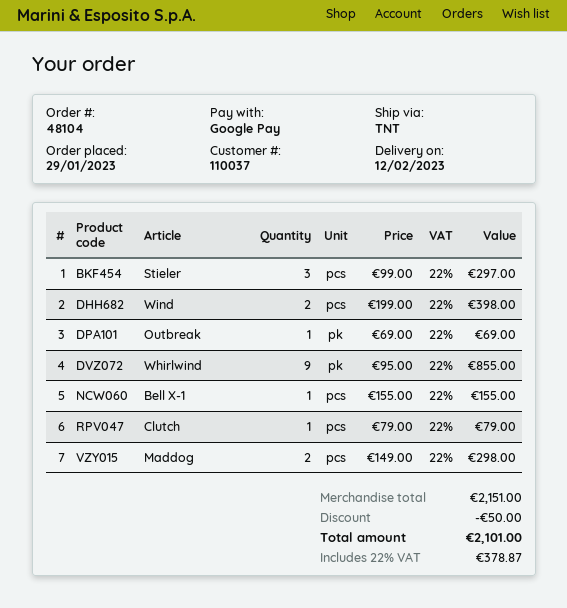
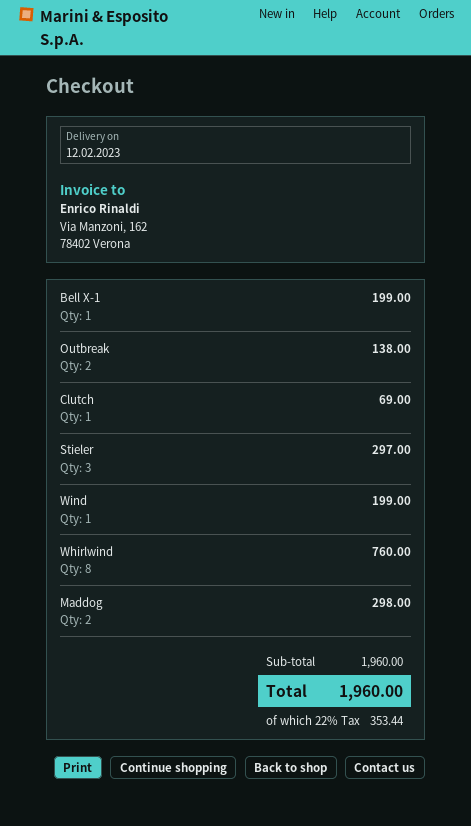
Wind: 2 for 398.00 -> 1 for 199.00
Outbreak: 1 for 69.00 -> 2 for 138.00
Whirlwind: 9 for 855.00 -> 8 for 760.00
Bell X-1: 1 for 155.00 -> 1 for 199.00
Clutch: 1 for 79.00 -> 1 for 69.00
subtotal: 2151.00 -> 1960.00
discount: 50.00 -> none
tax: 22% = 378.87 -> 22% = 353.44
total: 2101.00 -> 1960.00

